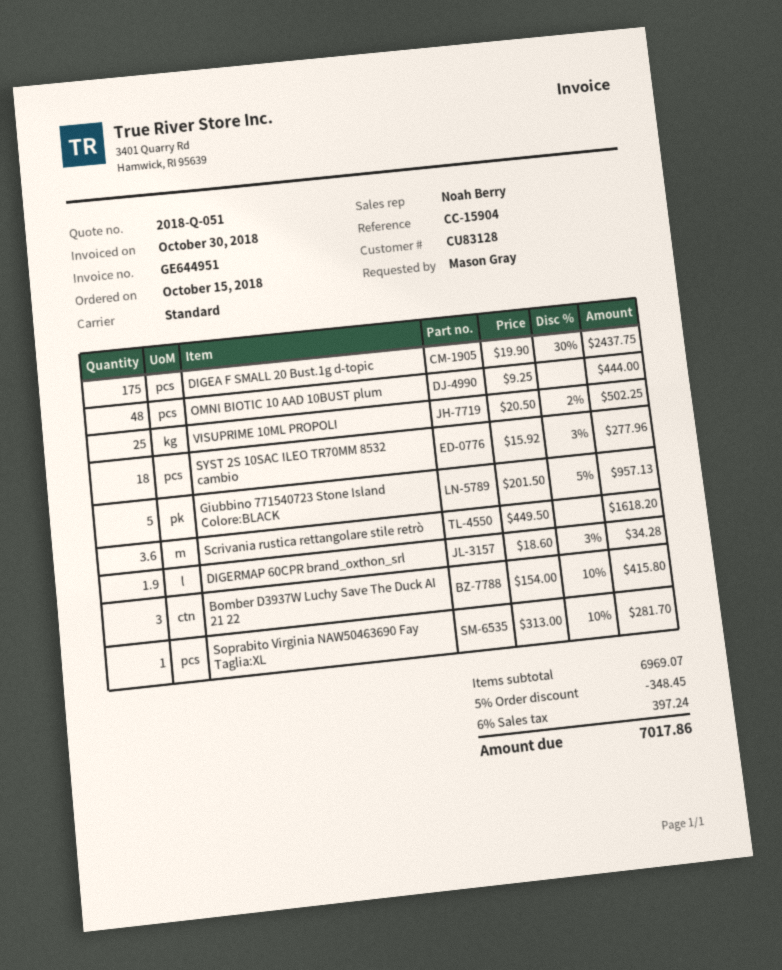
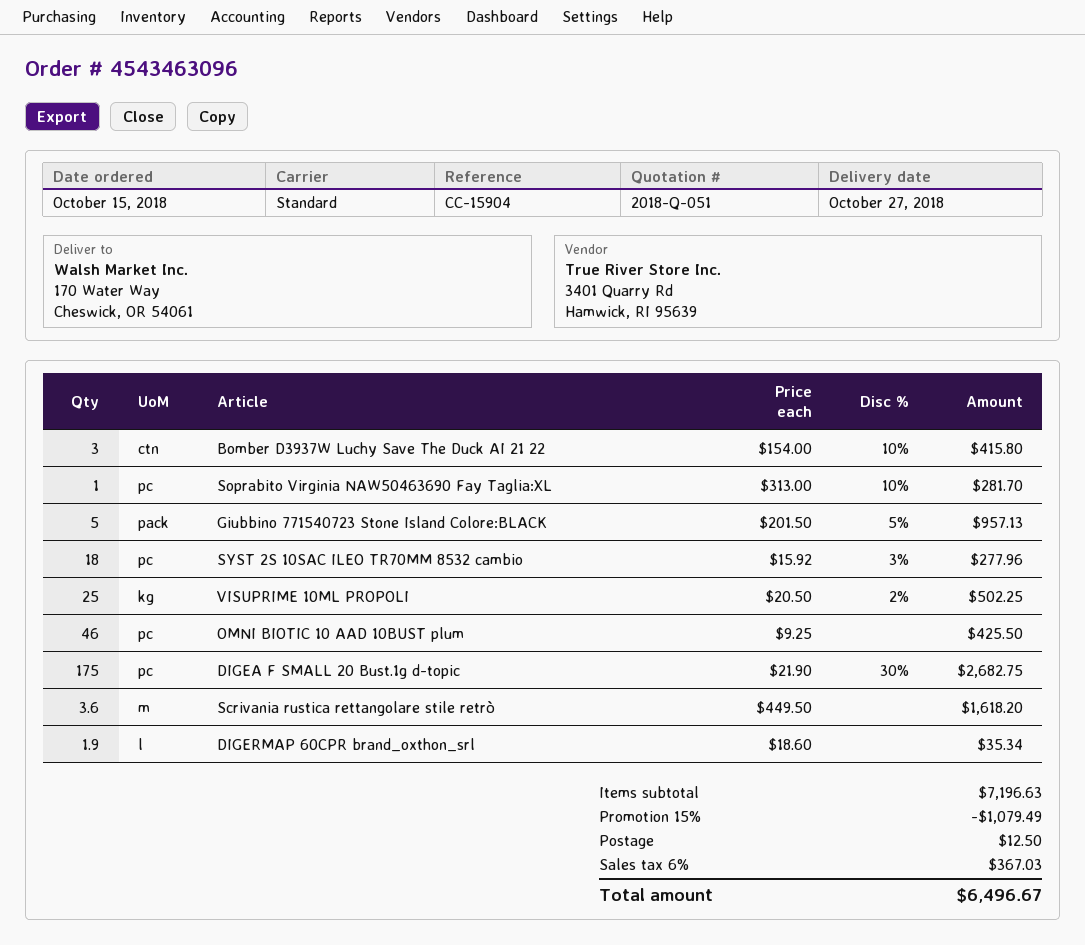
DIGEA F SMALL 20 Bust.1g d-topic: 175 x 19.90 - 30% = 2437.75 -> 175 x 21.90 - 30% = 2682.75
OMNI BIOTIC 10 AAD 10BUST plum: 48 x 9.25 = 444.00 -> 46 x 9.25 = 425.50
DIGERMAP 60CPR brand_oxthon_srl: 1.9 x 18.60 - 3% = 34.28 -> 1.9 x 18.60 = 35.34
subtotal: 6969.07 -> 7196.63
discount: 5% = 348.45 -> 15% = 1079.49
shipping: none -> 12.50
tax: 6% = 397.24 -> 6% = 367.03
total: 7017.86 -> 6496.67

